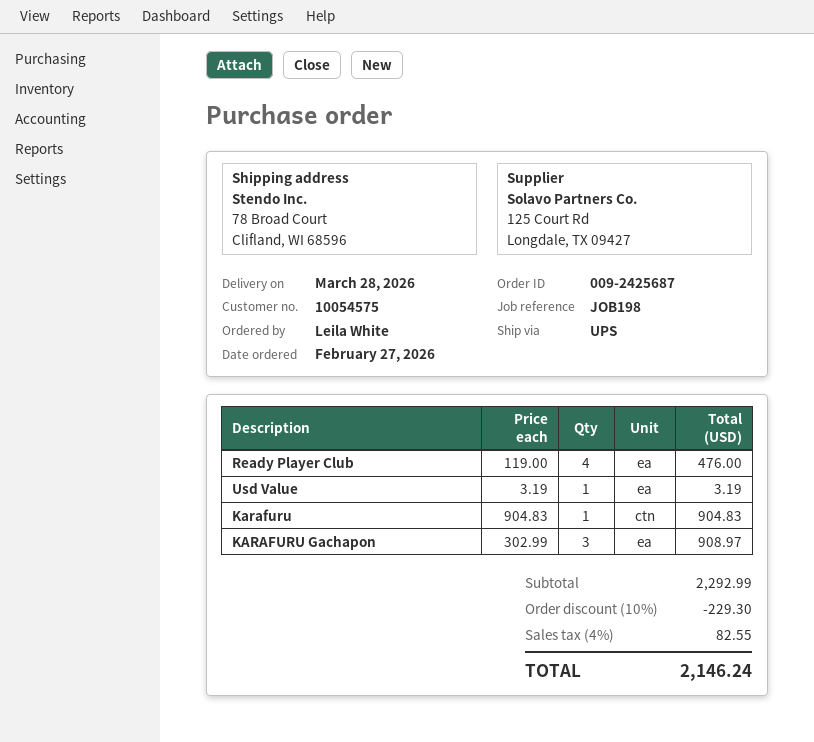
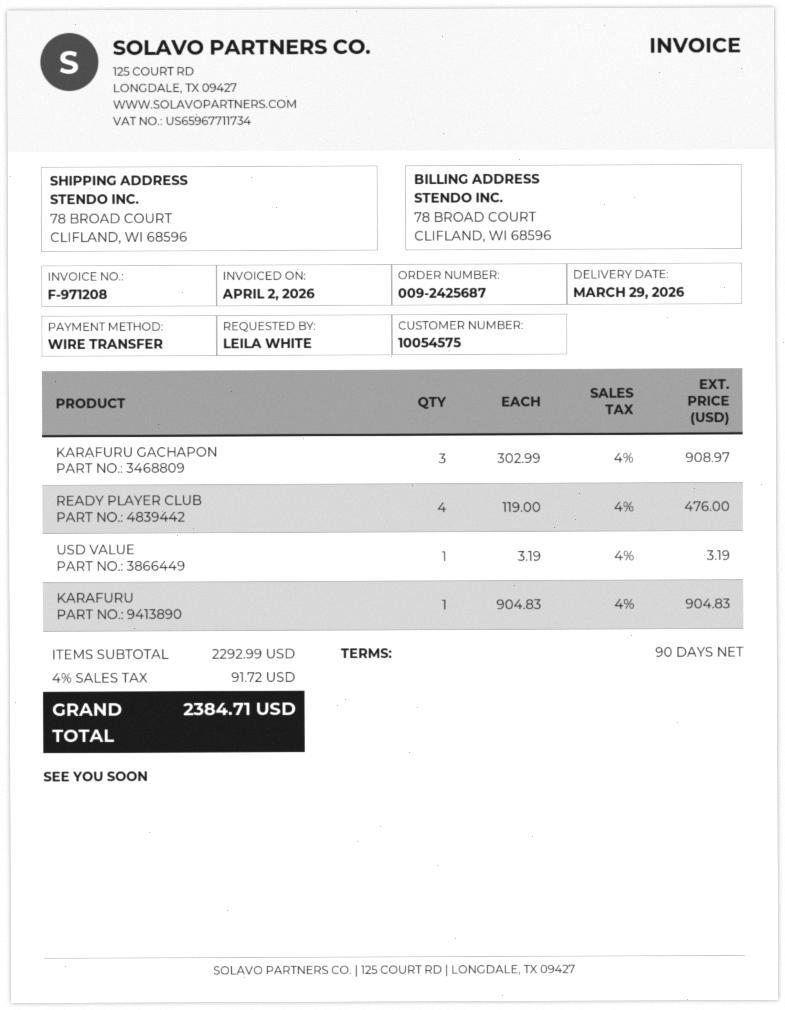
delivery date: 2026-03-28 -> 2026-03-29
discount: 10% = 229.30 -> none
tax: 4% = 82.55 -> 4% = 91.72
total: 2146.24 -> 2384.71

